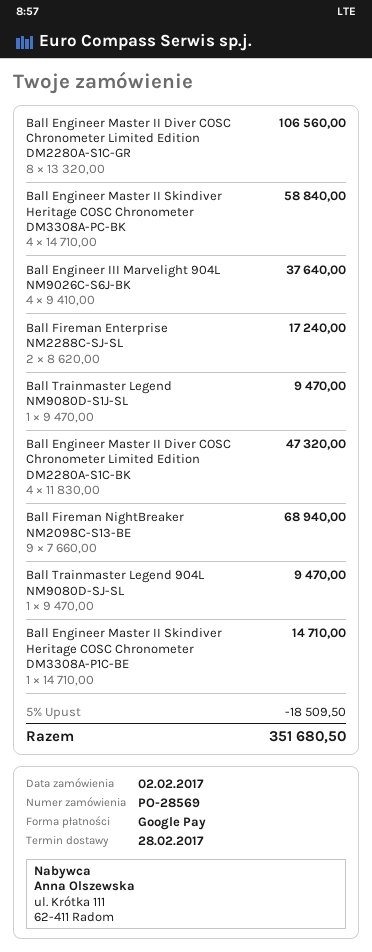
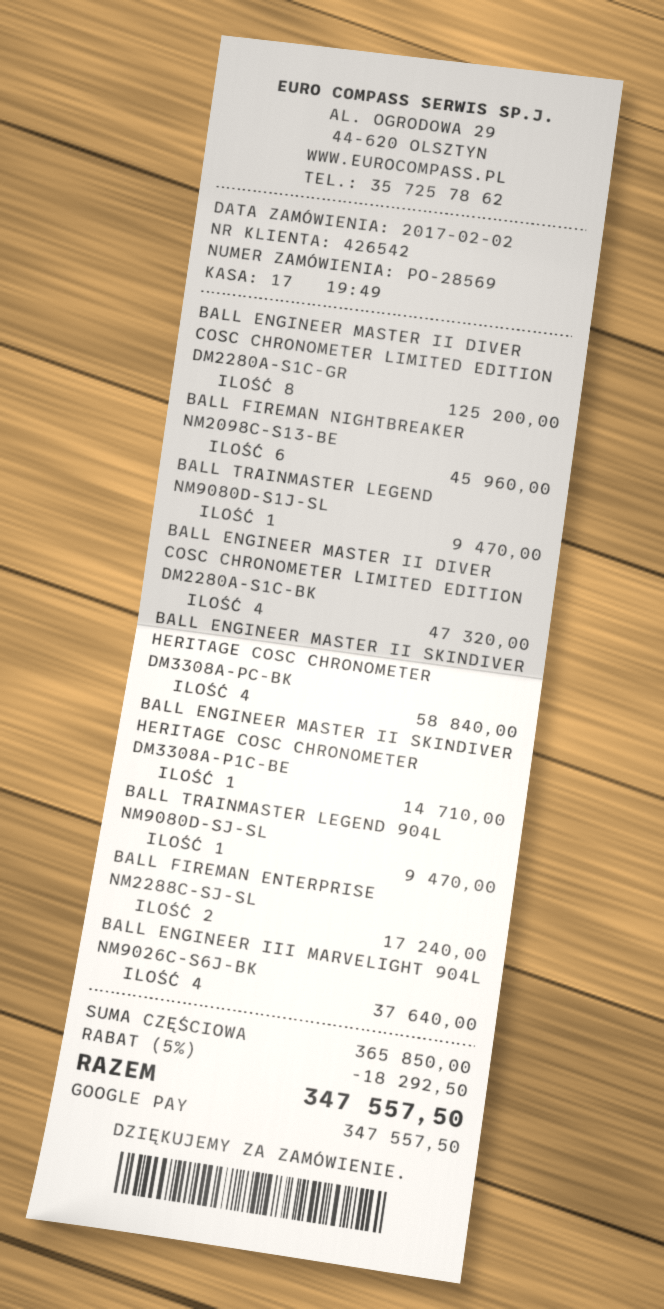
Ball Engineer Master II Diver COSC Chronometer Limited Edition DM2280A-S1C-GR: 8 for 106560.00 -> 8 for 125200.00
Ball Fireman NightBreaker NM2098C-S13-BE: 9 for 68940.00 -> 6 for 45960.00
discount: 5% = 18509.50 -> 5% = 18292.50
total: 351680.50 -> 347557.50

